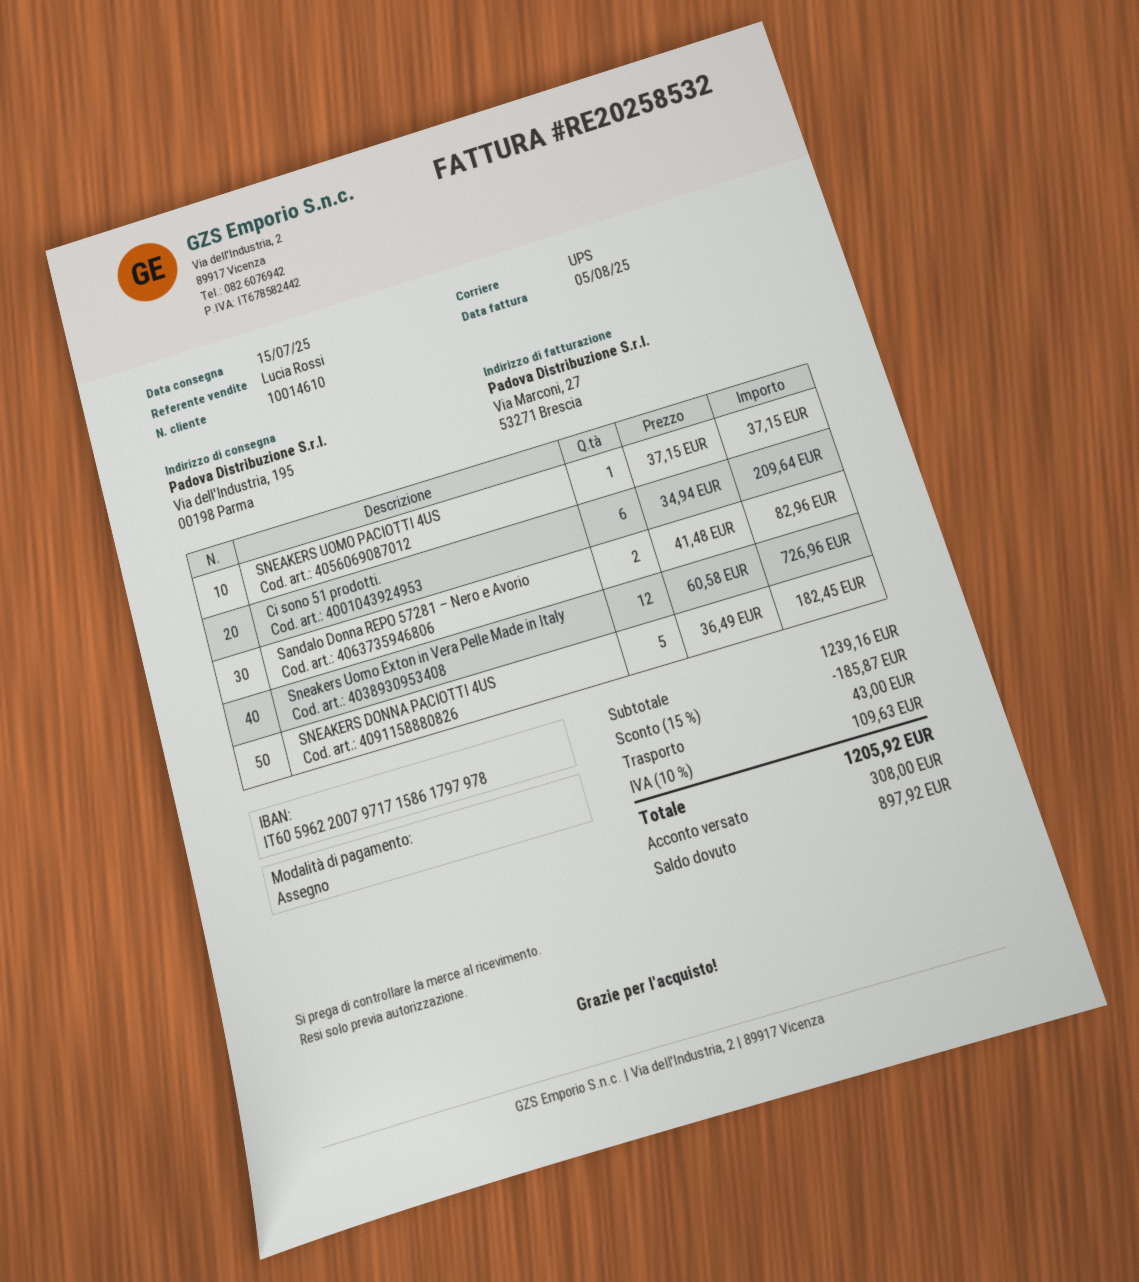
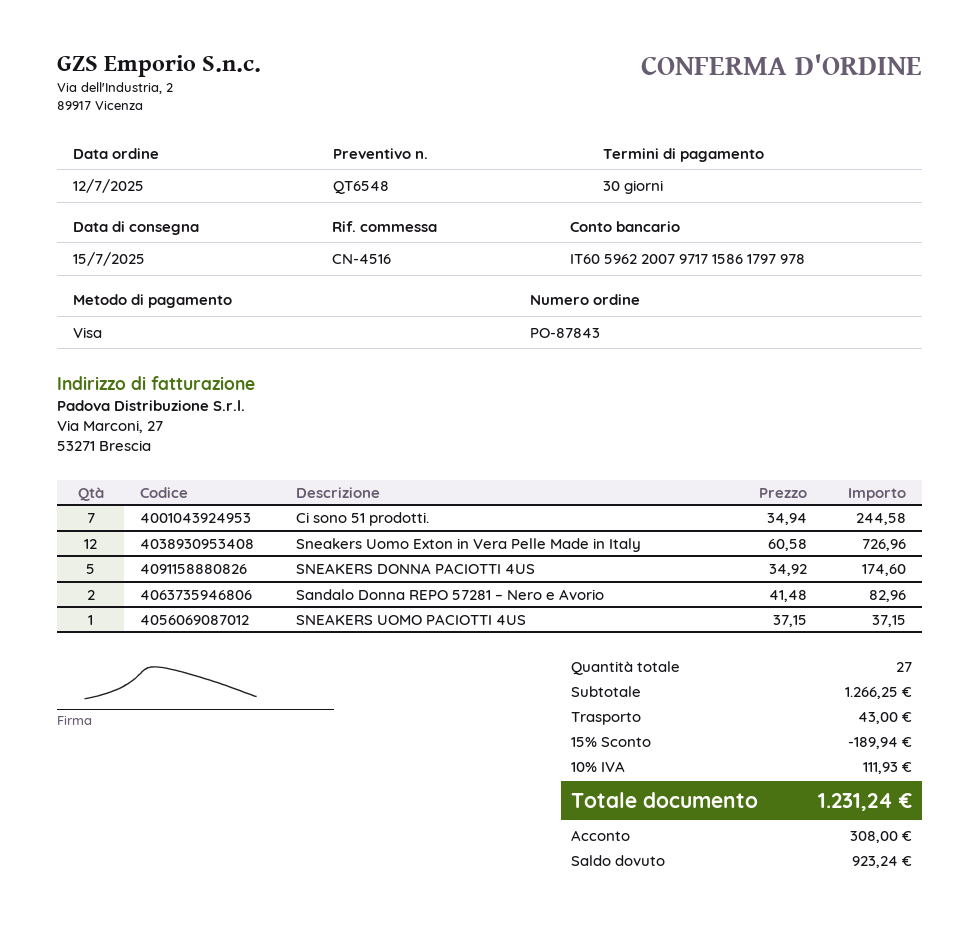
payment method: cheque -> Visa
Ci sono 51 prodotti.: 6 x 34.94 = 209.64 -> 7 x 34.94 = 244.58
SNEAKERS DONNA PACIOTTI 4US: 5 x 36.49 = 182.45 -> 5 x 34.92 = 174.60
subtotal: 1239.16 -> 1266.25
discount: 15% = 185.87 -> 15% = 189.94
tax: 10% = 109.63 -> 10% = 111.93
total: 1205.92 -> 1231.24
balance: 897.92 -> 923.24

